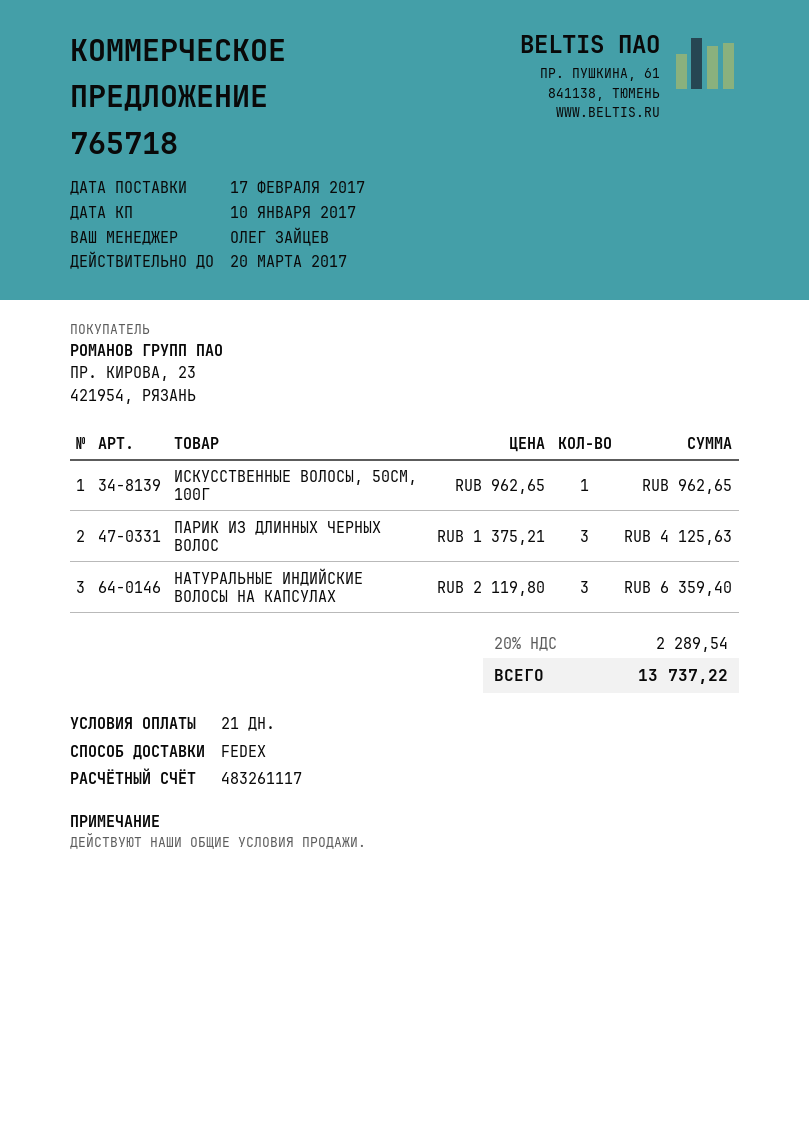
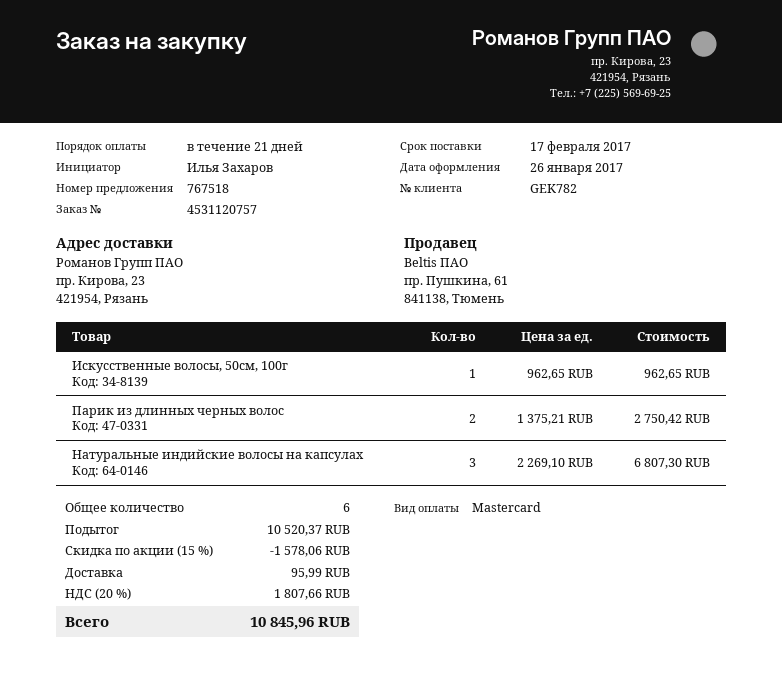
quote number: 765718 -> 767518
ПАРИК ИЗ ДЛИННЫХ ЧЕРНЫХ ВОЛОС: 3 x 1375.21 = 4125.63 -> 2 x 1375.21 = 2750.42
НАТУРАЛЬНЫЕ ИНДИЙСКИЕ ВОЛОСЫ НА КАПСУЛАХ: 3 x 2119.80 = 6359.40 -> 3 x 2269.10 = 6807.30
discount: none -> 15% = 1578.06
shipping: none -> 95.99
tax: 20% = 2289.54 -> 20% = 1807.66
total: 13737.22 -> 10845.96

